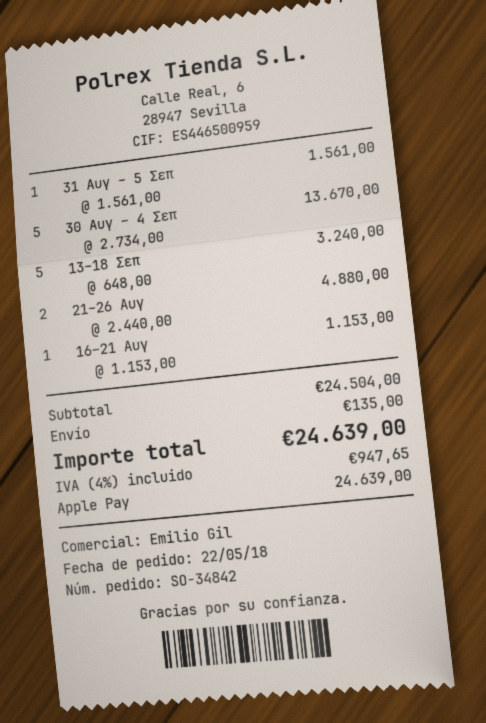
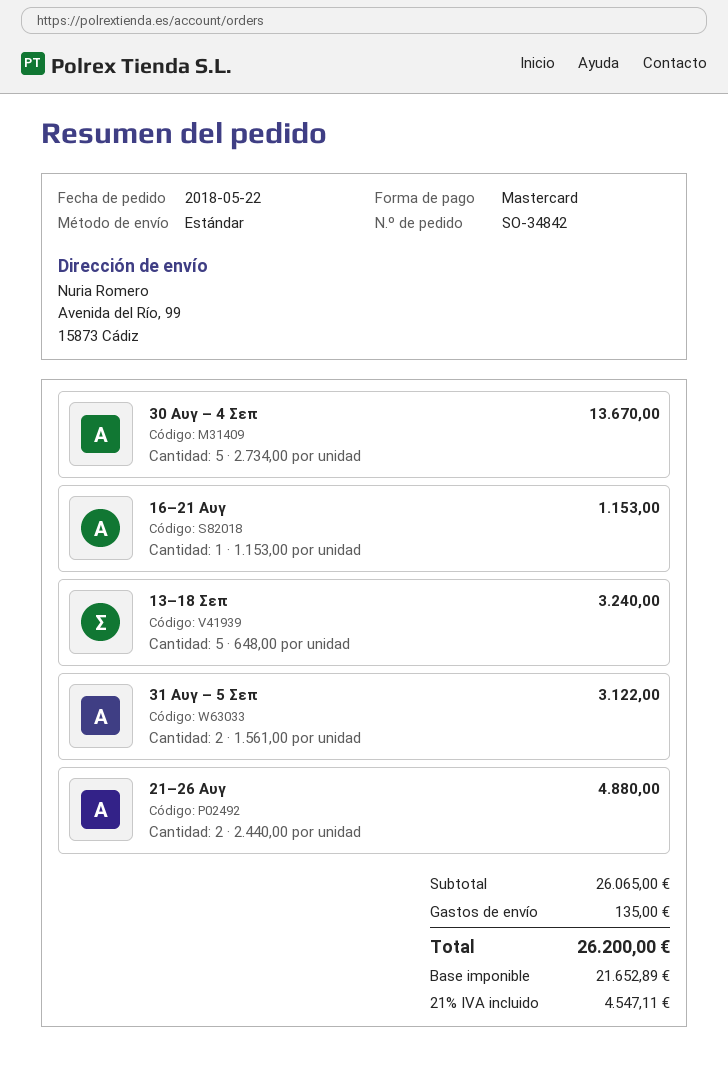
payment method: Apple Pay -> Mastercard
31 Αυγ – 5 Σεπ: 1 x 1561.00 = 1561.00 -> 2 x 1561.00 = 3122.00
subtotal: 24504.00 -> 26065.00
tax: 4% = 947.65 -> 21% = 4547.11
total: 24639.00 -> 26200.00

